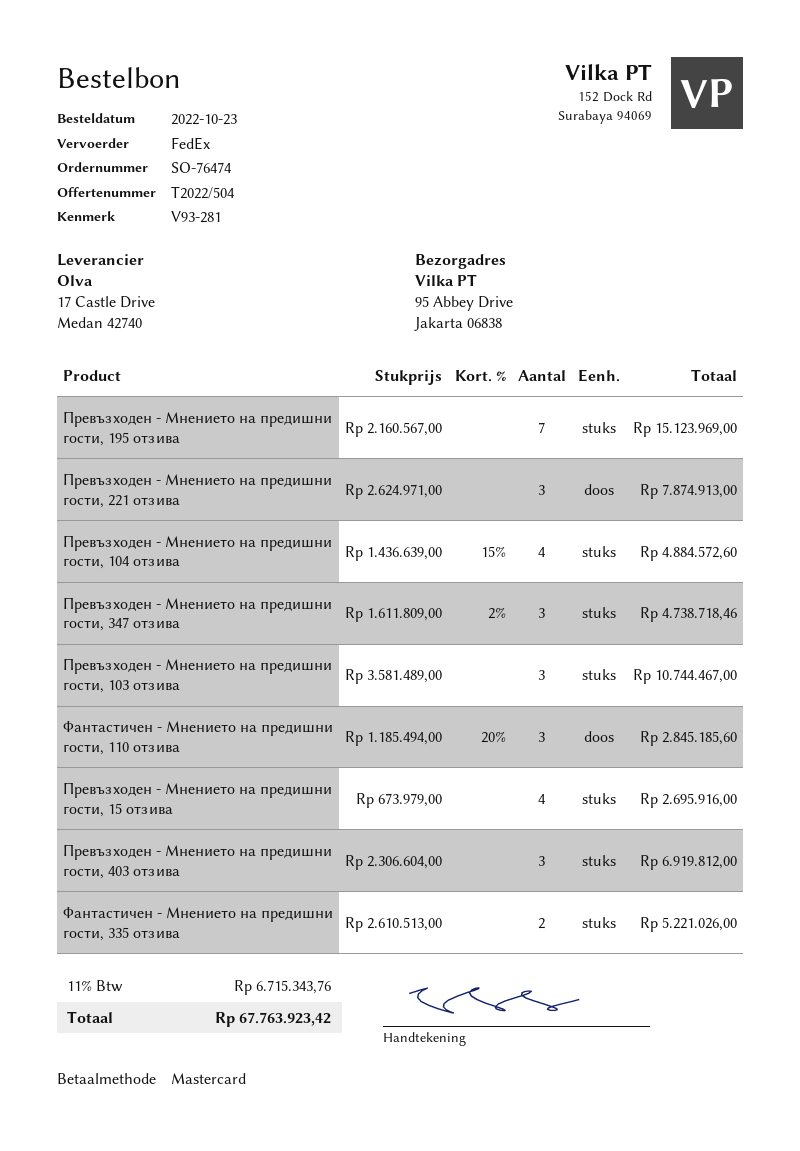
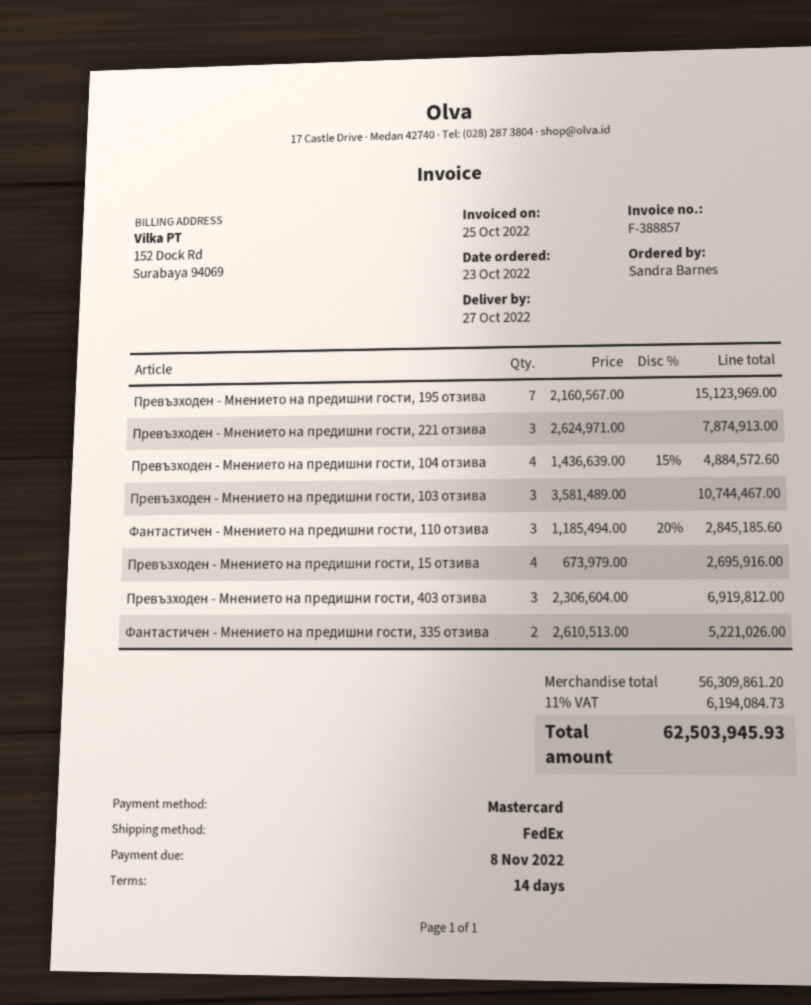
Превъзходен - Мнението на предишни гости, 347 отзива: 3 x 1611809.00 - 2% = 4738718.46 -> none
tax: 11% = 6715343.76 -> 11% = 6194084.73
total: 67763923.42 -> 62503945.93

